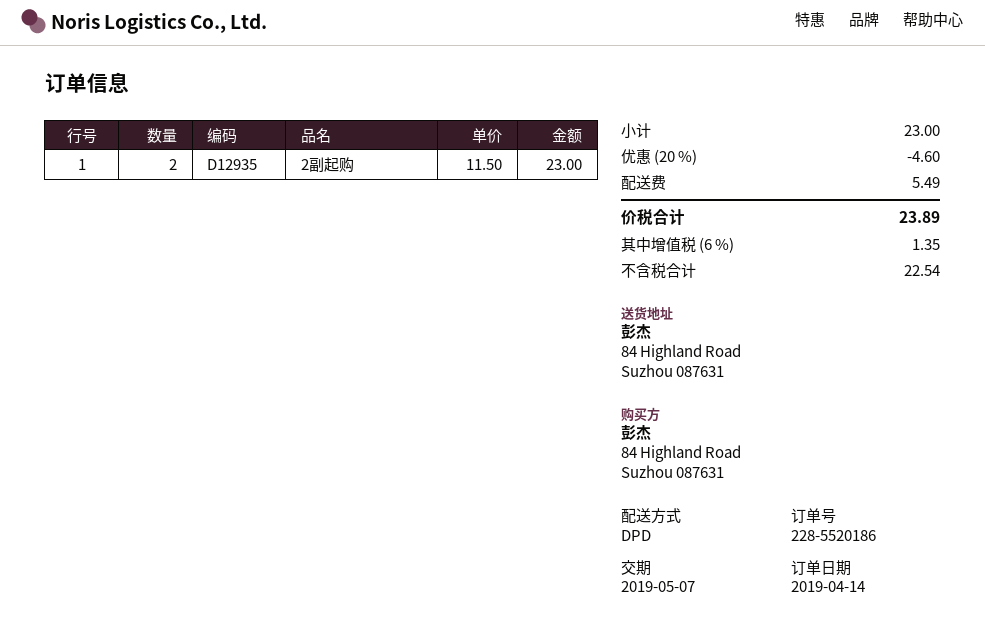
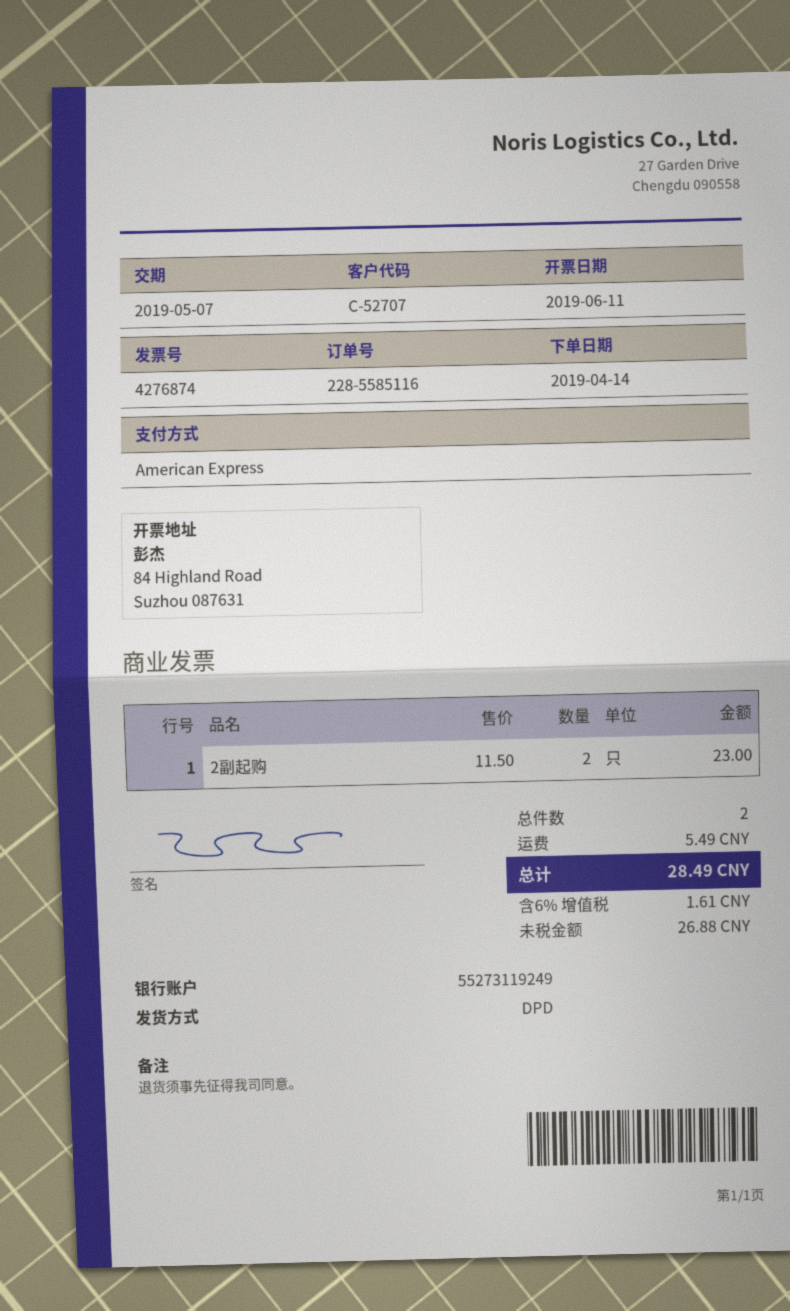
order number: 228-5520186 -> 228-5585116
discount: 20% = 4.60 -> none
net: 22.54 -> 26.88
tax: 6% = 1.35 -> 6% = 1.61
total: 23.89 -> 28.49

